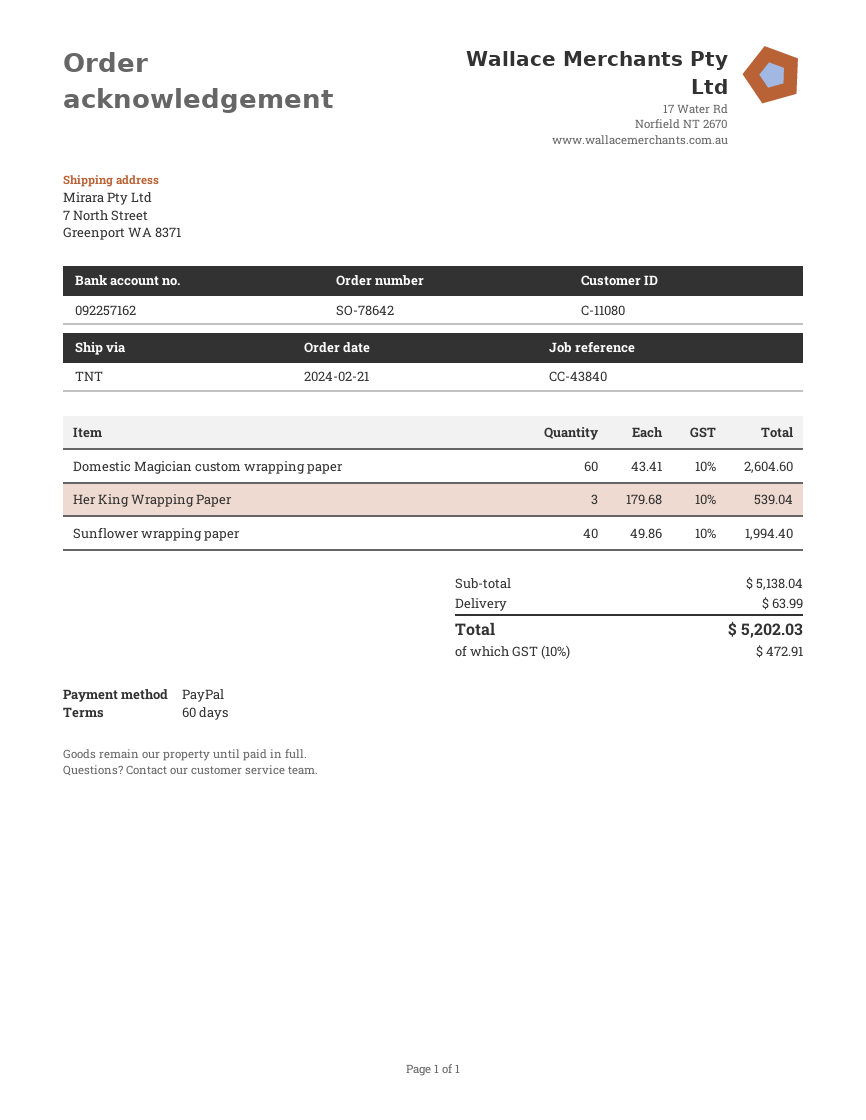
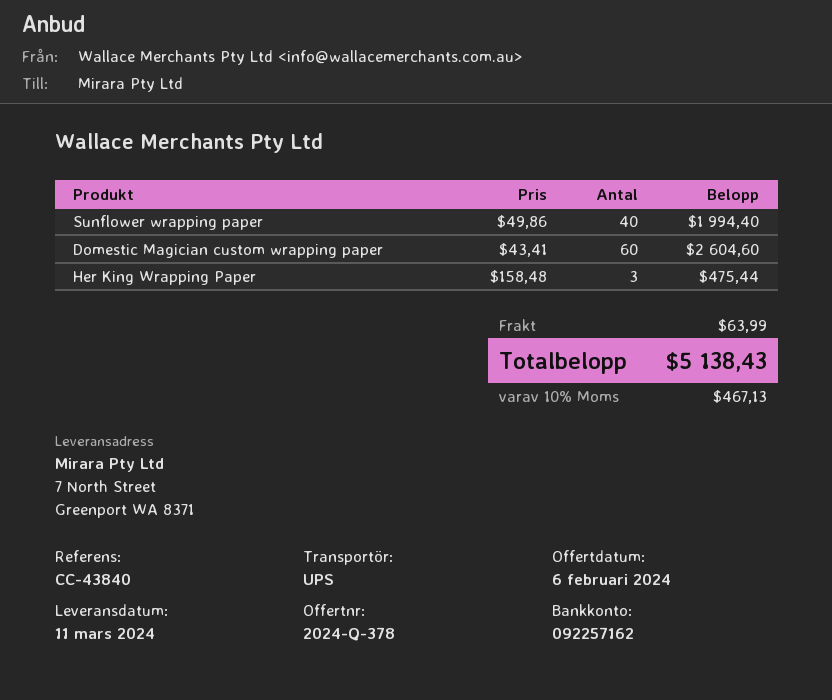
shipping method: TNT -> UPS
Her King Wrapping Paper: 3 x 179.68 = 539.04 -> 3 x 158.48 = 475.44
tax: 10% = 472.91 -> 10% = 467.13
total: 5202.03 -> 5138.43

